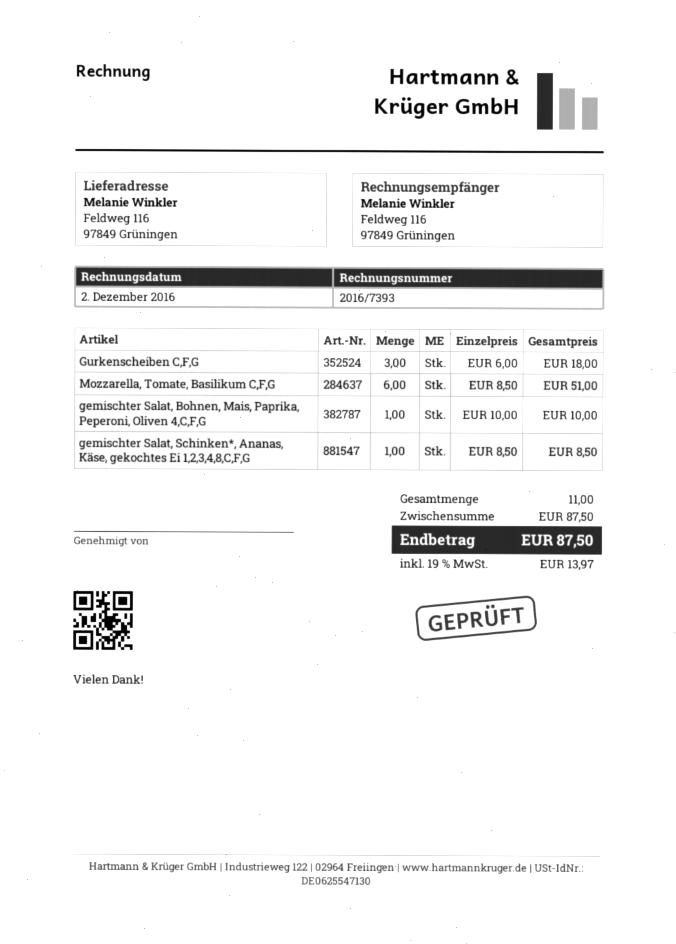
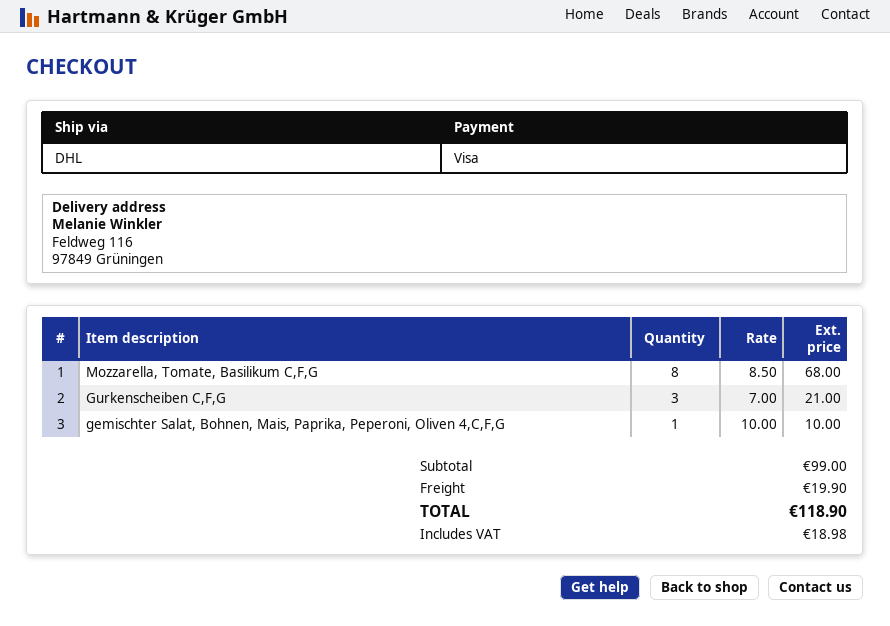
Gurkenscheiben C,F,G: 3 x 6.00 = 18.00 -> 3 x 7.00 = 21.00
Mozzarella, Tomate, Basilikum C,F,G: 6 x 8.50 = 51.00 -> 8 x 8.50 = 68.00
gemischter Salat, Schinken*, Ananas, Käse, gekochtes Ei 1,2,3,4,8,C,F,G: 1 x 8.50 = 8.50 -> none
subtotal: 87.50 -> 99.00
shipping: none -> 19.90
tax: 13.97 -> 18.98
total: 87.50 -> 118.90

